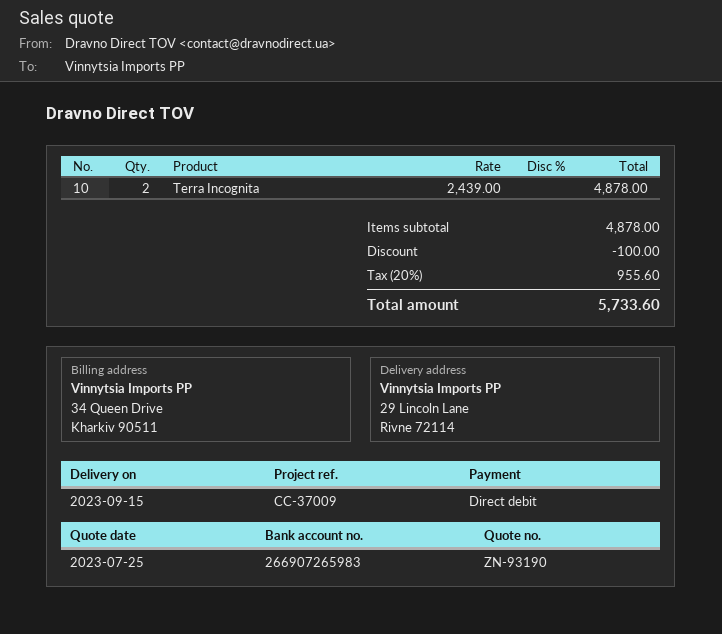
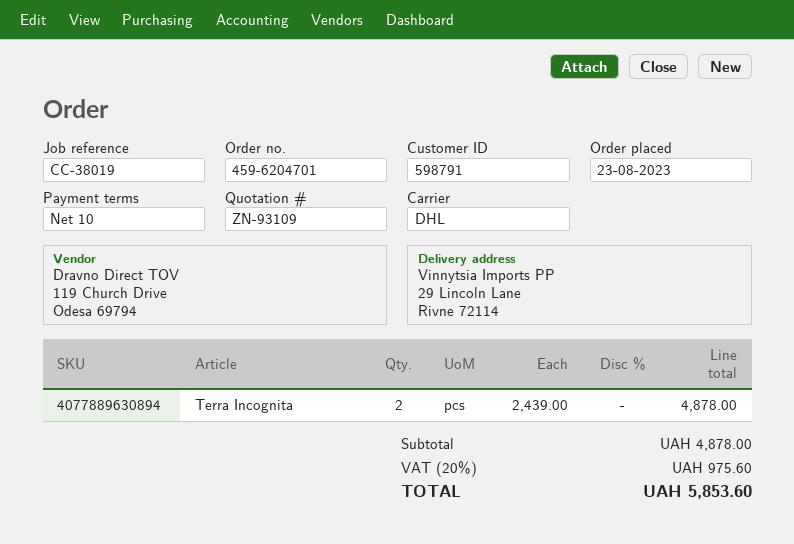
quote number: ZN-93190 -> ZN-93109
reference: CC-37009 -> CC-38019
discount: 100.00 -> none
tax: 20% = 955.60 -> 20% = 975.60
total: 5733.60 -> 5853.60

